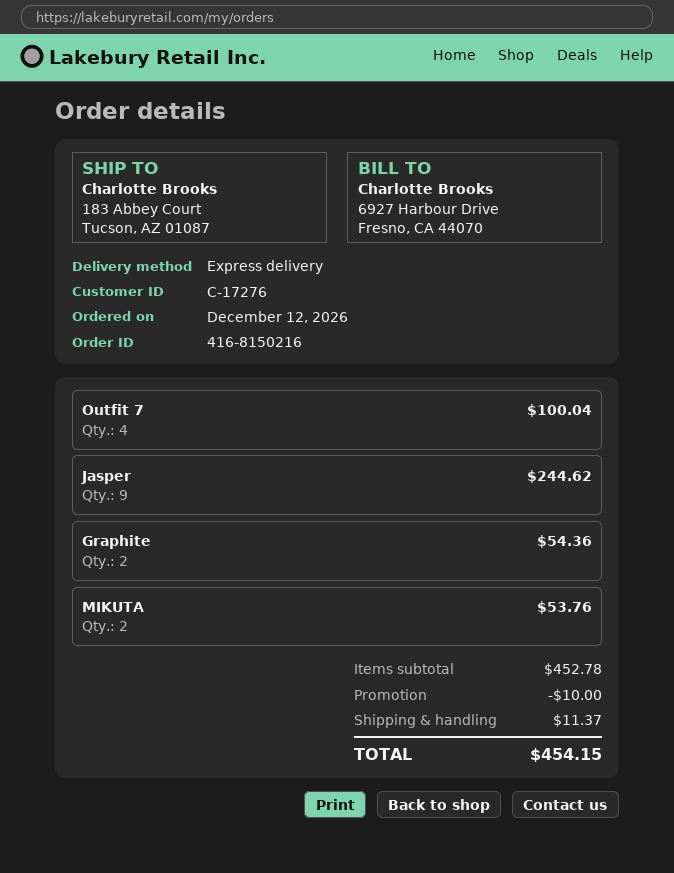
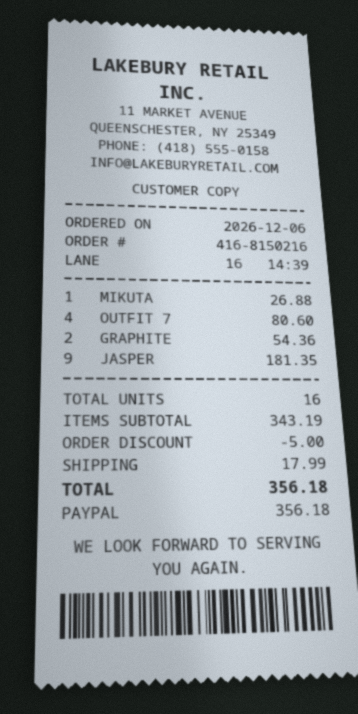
order date: 2026-12-12 -> 2026-12-06
Outfit 7: 4 for 100.04 -> 4 for 80.60
Jasper: 9 for 244.62 -> 9 for 181.35
MIKUTA: 2 for 53.76 -> 1 for 26.88
subtotal: 452.78 -> 343.19
discount: 10.00 -> 5.00
shipping: 11.37 -> 17.99
total: 454.15 -> 356.18

